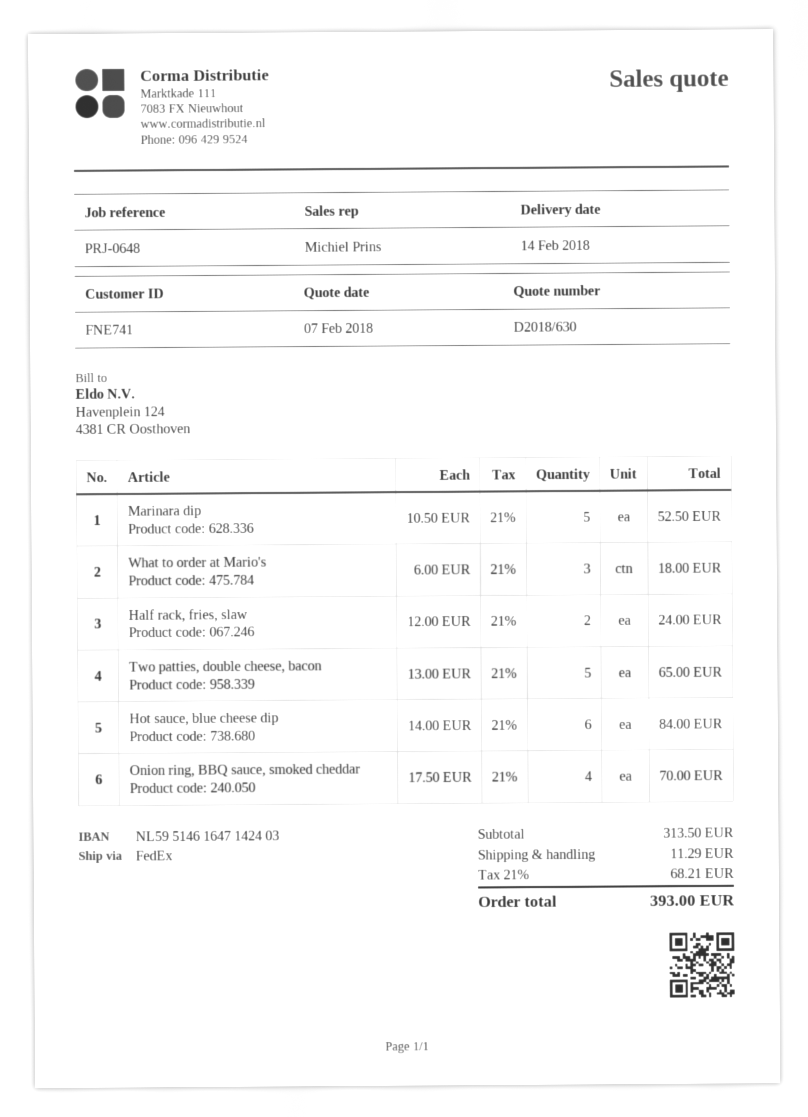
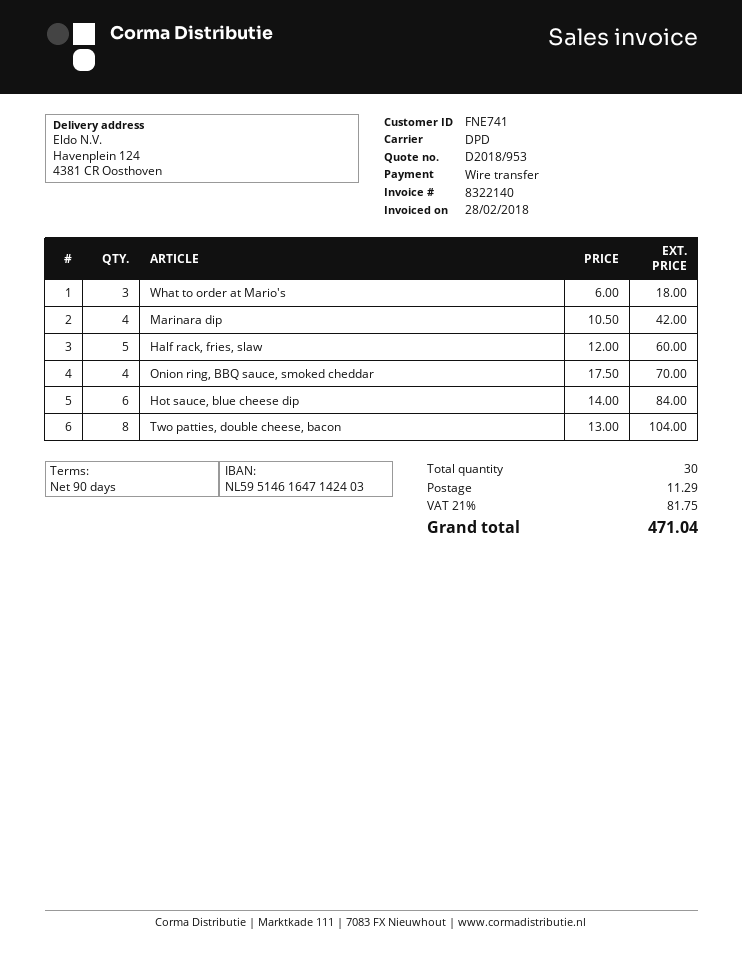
quote number: D2018/630 -> D2018/953
shipping method: FedEx -> DPD
Marinara dip: 5 x 10.50 = 52.50 -> 4 x 10.50 = 42.00
Half rack, fries, slaw: 2 x 12.00 = 24.00 -> 5 x 12.00 = 60.00
Two patties, double cheese, bacon: 5 x 13.00 = 65.00 -> 8 x 13.00 = 104.00
tax: 21% = 68.21 -> 21% = 81.75
total: 393.00 -> 471.04

